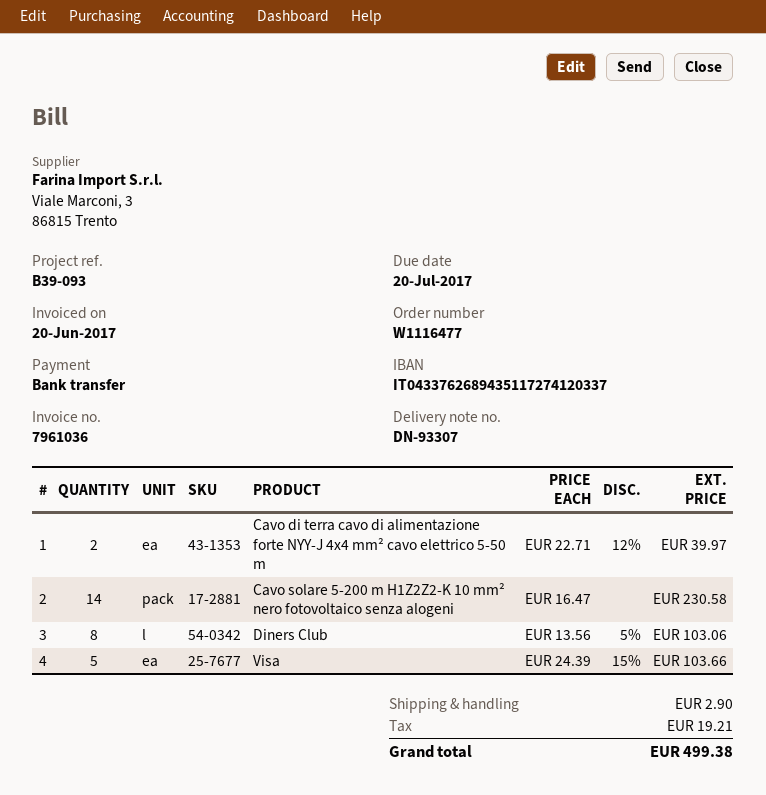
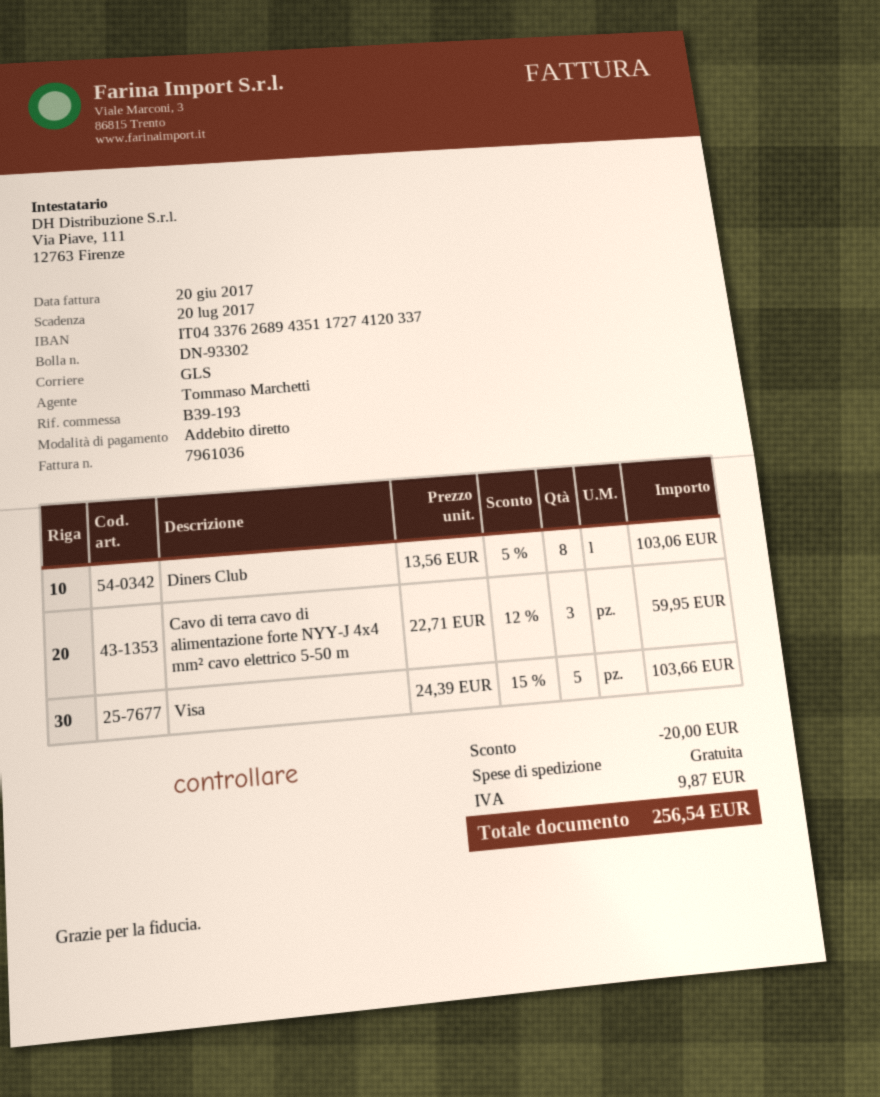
delivery note number: DN-93307 -> DN-93302
reference: B39-093 -> B39-193
payment method: bank transfer -> direct debit
Cavo di terra cavo di alimentazione forte NYY-J 4x4 mm² cavo elettrico 5-50 m: 2 x 22.71 - 12% = 39.97 -> 3 x 22.71 - 12% = 59.95
Cavo solare 5-200 m H1Z2Z2-K 10 mm² nero fotovoltaico senza alogeni: 14 x 16.47 = 230.58 -> none
discount: none -> 20.00
shipping: 2.90 -> 0.00
tax: 19.21 -> 9.87
total: 499.38 -> 256.54

